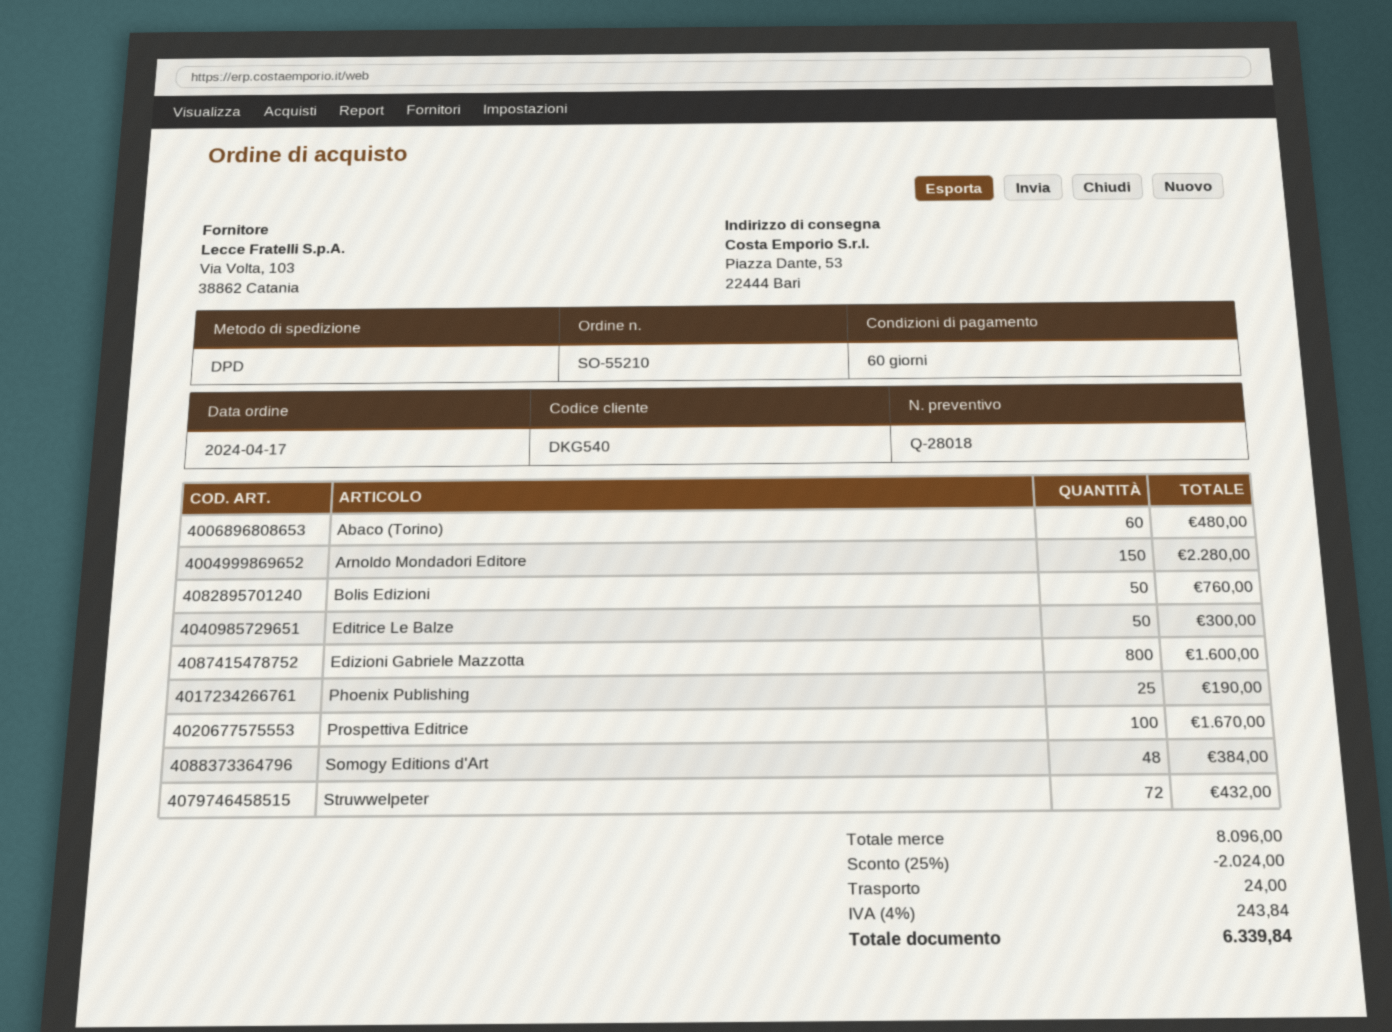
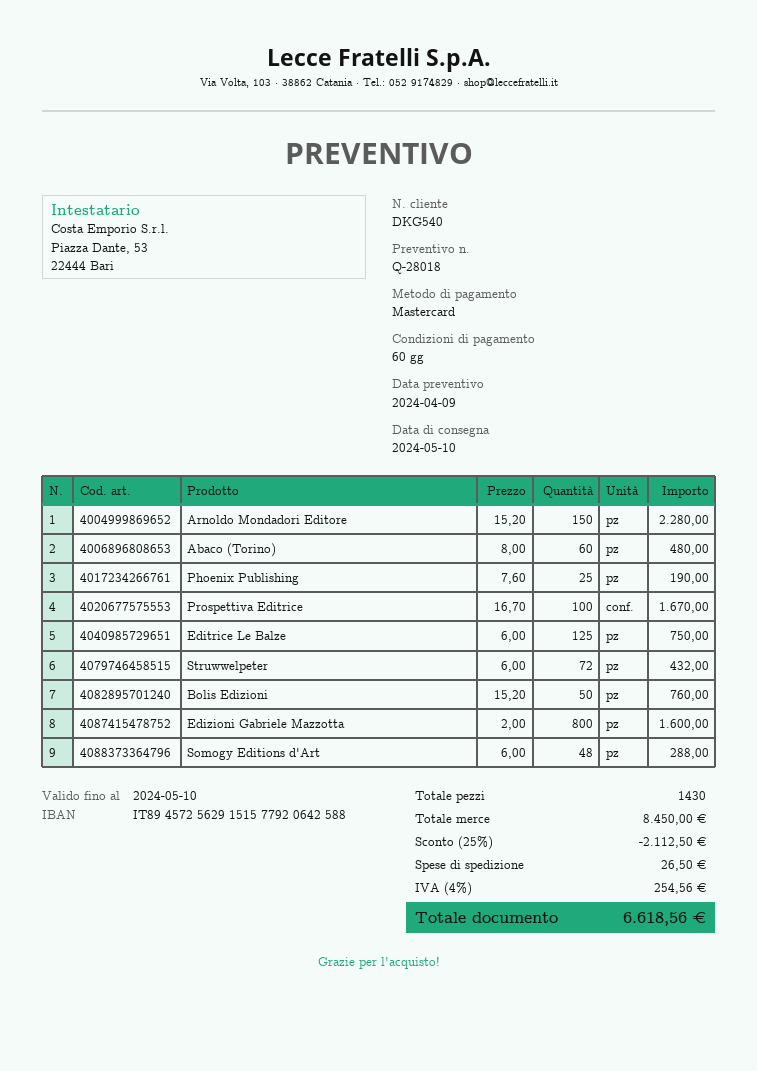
Editrice Le Balze: 50 for 300.00 -> 125 for 750.00
Somogy Editions d'Art: 48 for 384.00 -> 48 for 288.00
subtotal: 8096.00 -> 8450.00
discount: 25% = 2024.00 -> 25% = 2112.50
shipping: 24.00 -> 26.50
tax: 4% = 243.84 -> 4% = 254.56
total: 6339.84 -> 6618.56

